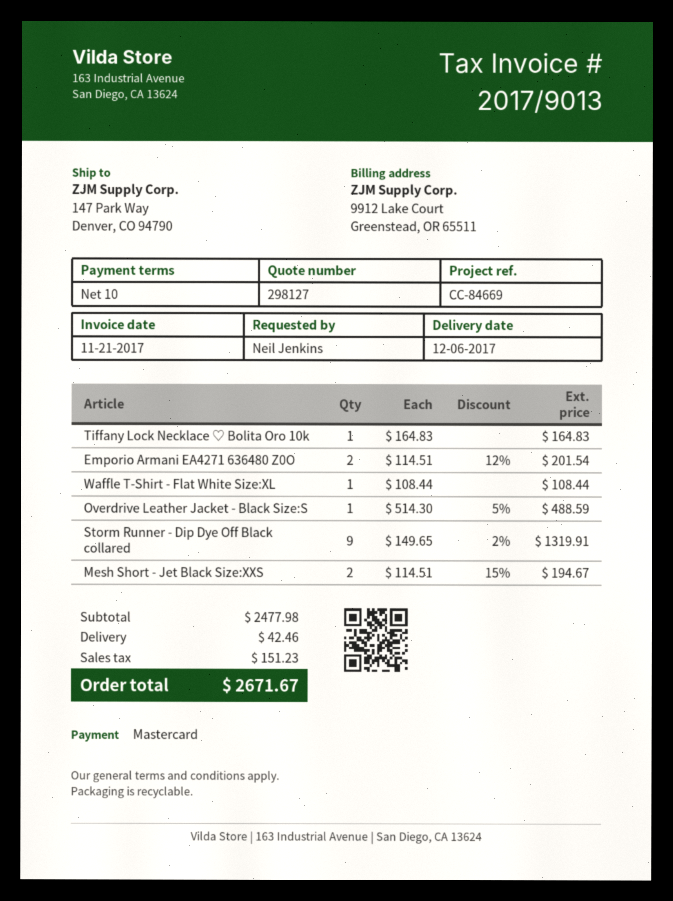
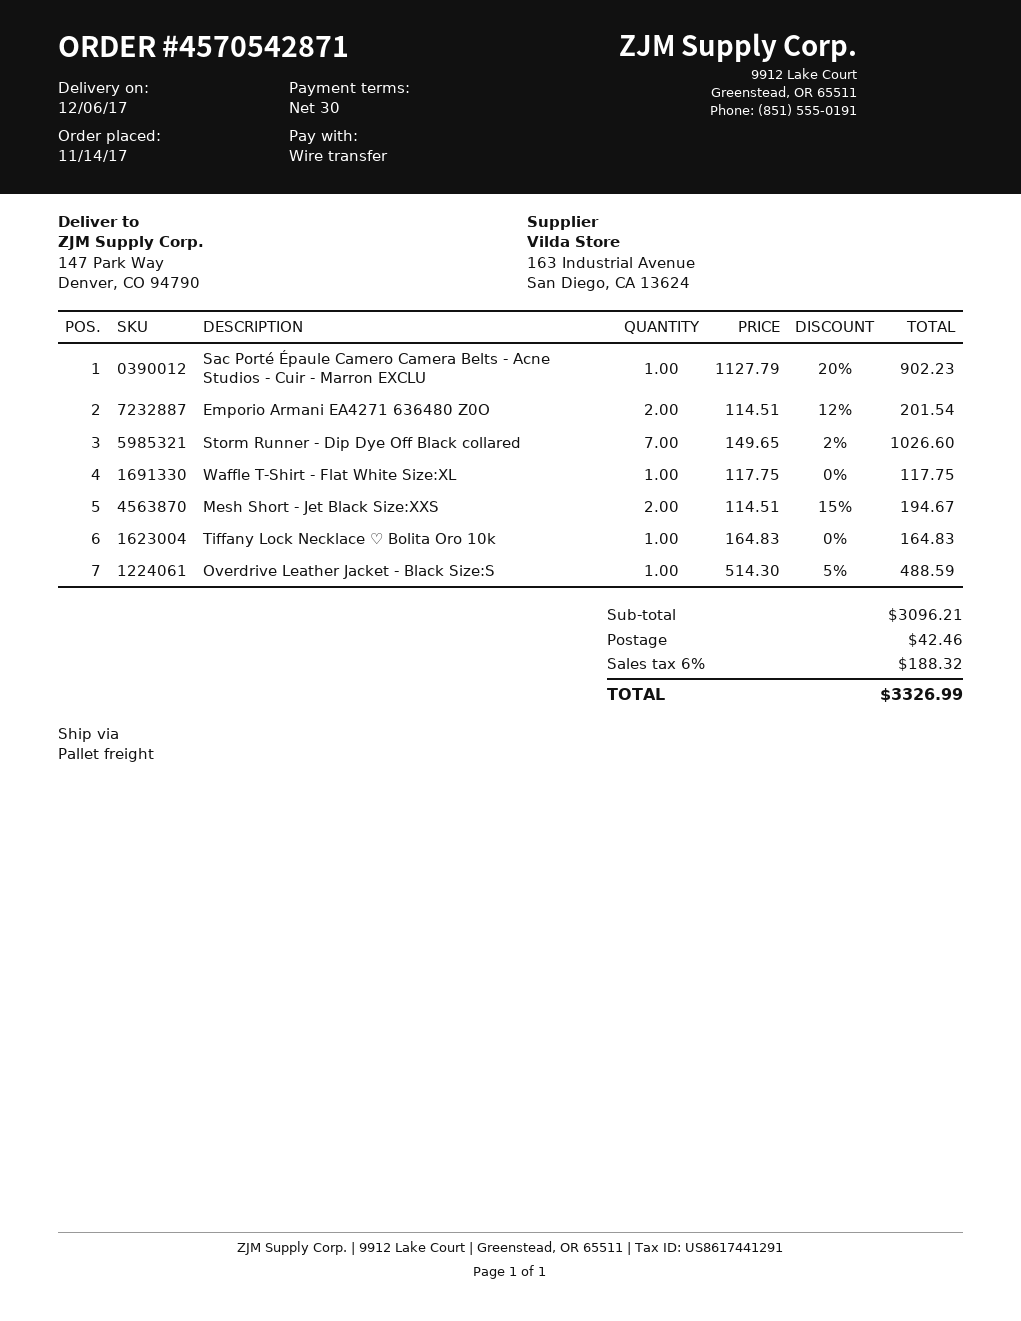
payment terms: 10 days -> 30 days
payment method: Mastercard -> bank transfer
Waffle T-Shirt - Flat White Size:XL: 1 x 108.44 = 108.44 -> 1 x 117.75 = 117.75
Storm Runner - Dip Dye Off Black collared: 9 x 149.65 - 2% = 1319.91 -> 7 x 149.65 - 2% = 1026.60
Sac Porté Épaule Camero Camera Belts - Acne Studios - Cuir - Marron EXCLU: none -> 1 x 1127.79 - 20% = 902.23
subtotal: 2477.98 -> 3096.21
tax: 151.23 -> 188.32
total: 2671.67 -> 3326.99

